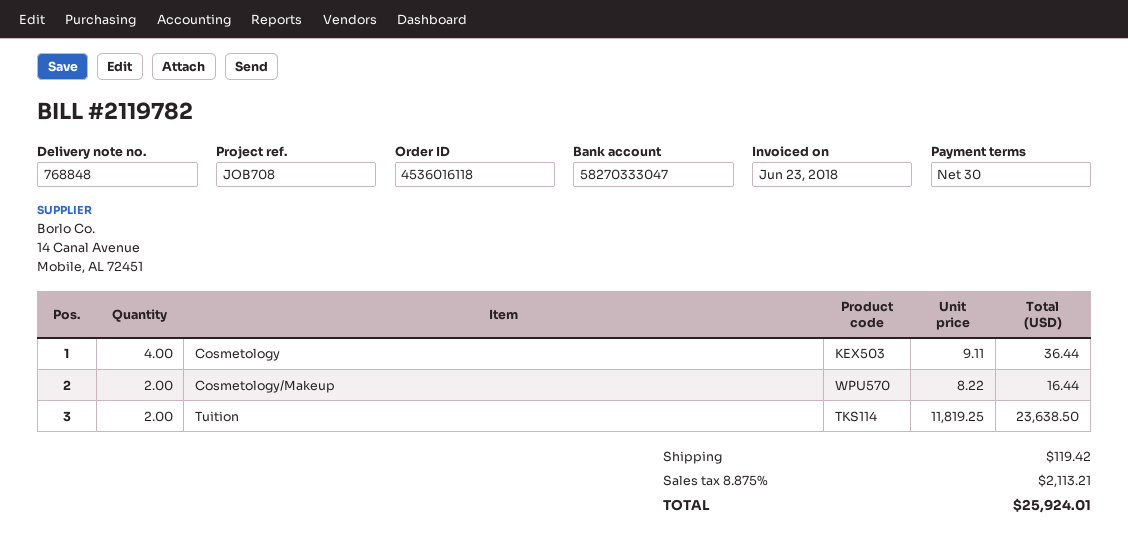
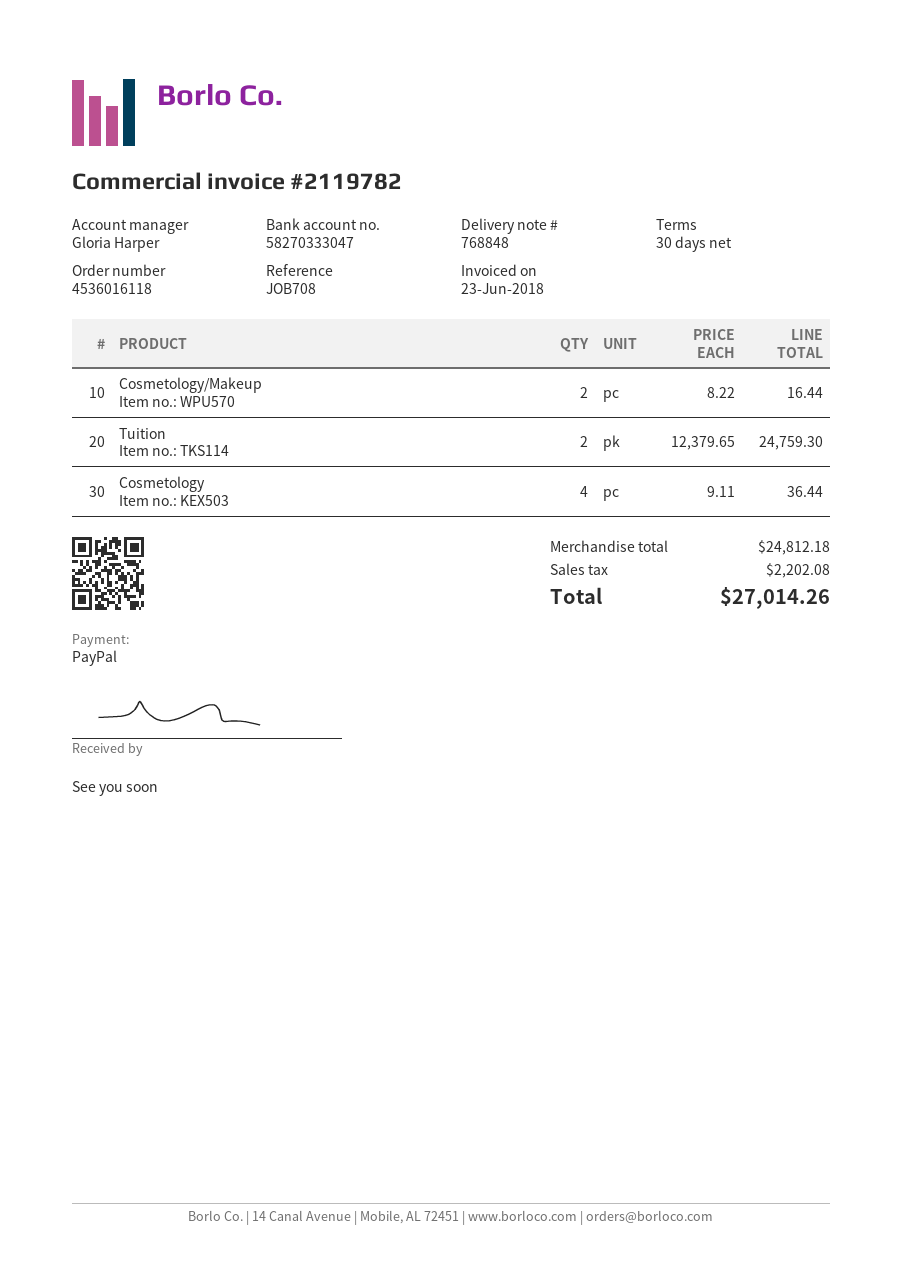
Tuition: 2 x 11819.25 = 23638.50 -> 2 x 12379.65 = 24759.30
shipping: 119.42 -> none
tax: 2113.21 -> 2202.08
total: 25924.01 -> 27014.26

